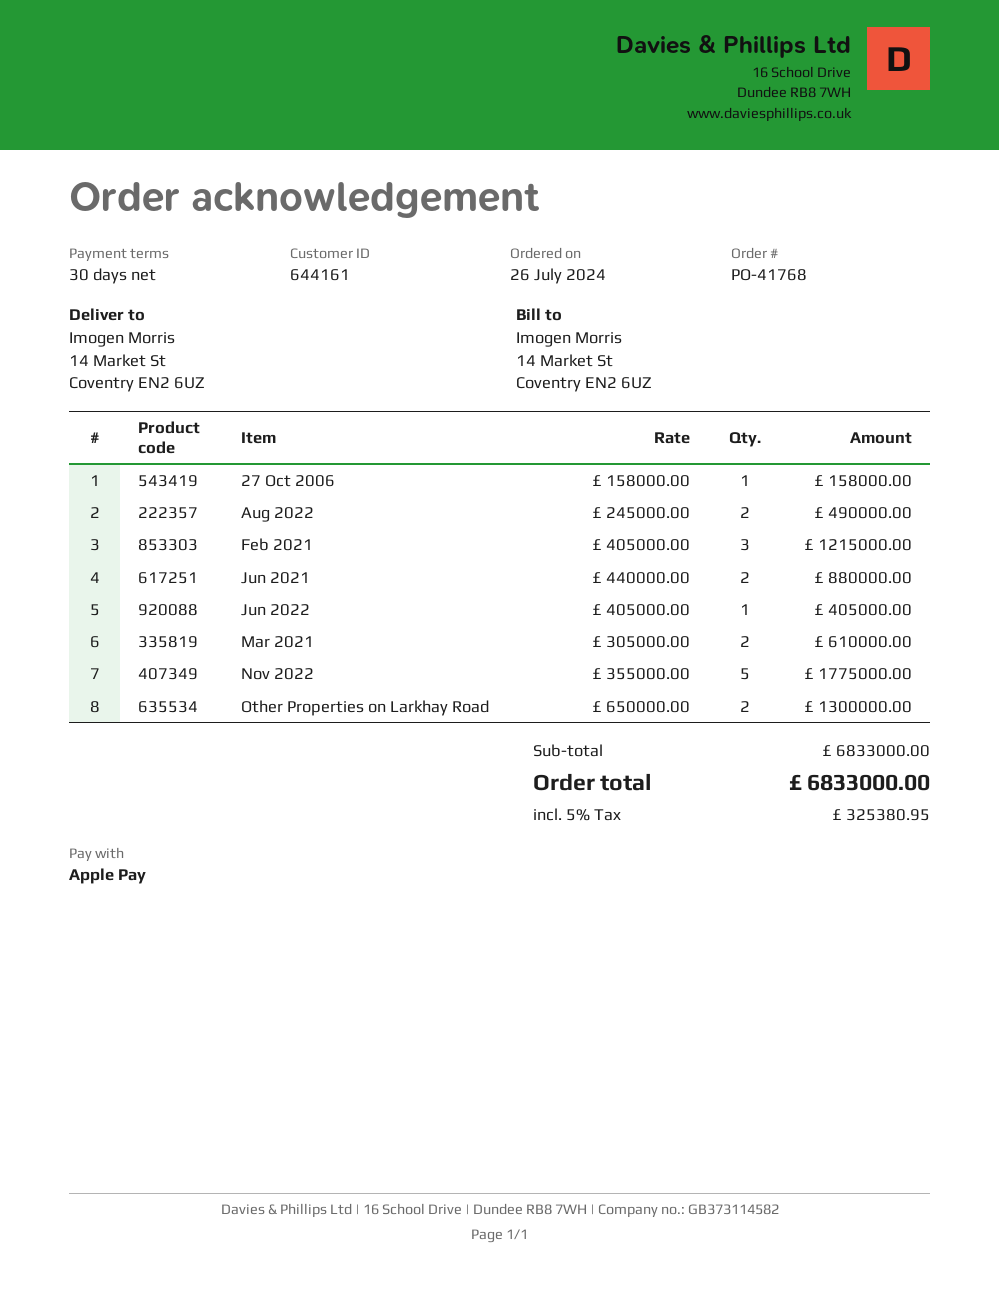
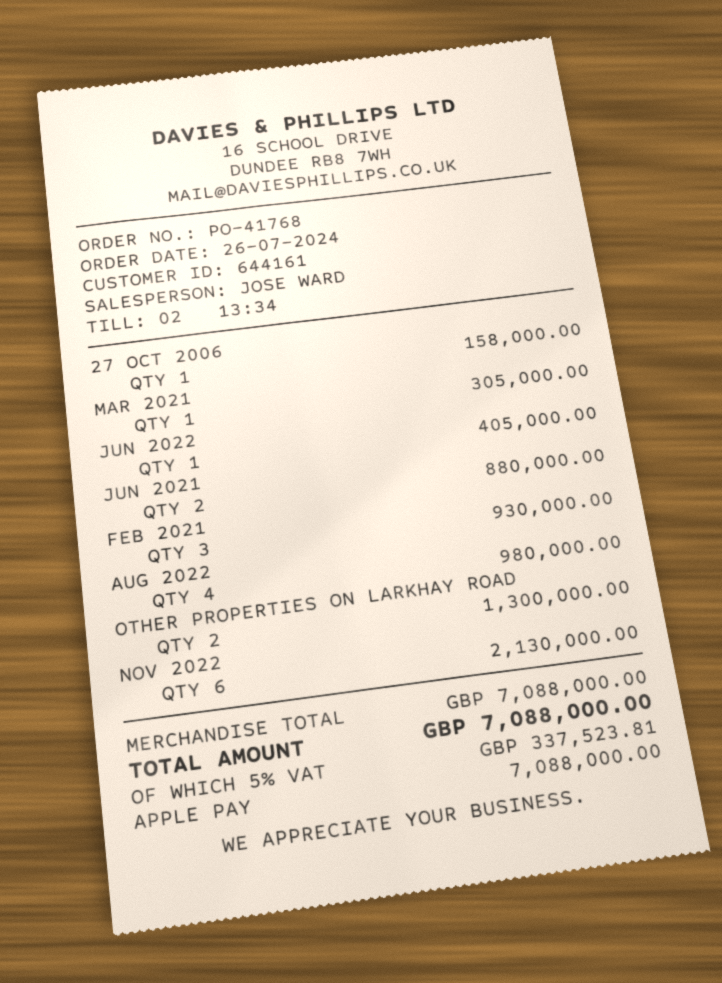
Aug 2022: 2 for 490000.00 -> 4 for 980000.00
Feb 2021: 3 for 1215000.00 -> 3 for 930000.00
Mar 2021: 2 for 610000.00 -> 1 for 305000.00
Nov 2022: 5 for 1775000.00 -> 6 for 2130000.00
subtotal: 6833000.00 -> 7088000.00
tax: 5% = 325380.95 -> 5% = 337523.81
total: 6833000.00 -> 7088000.00

